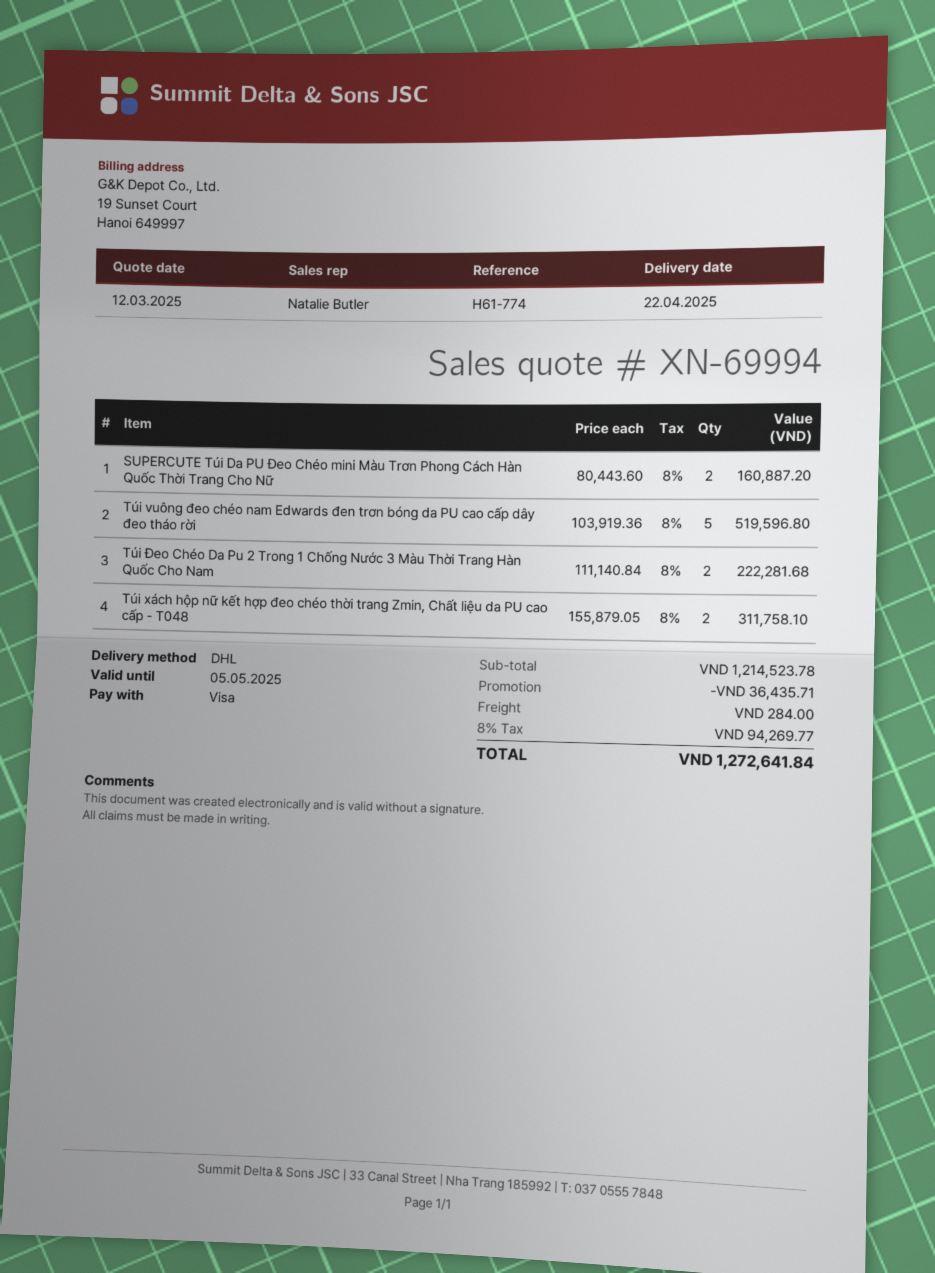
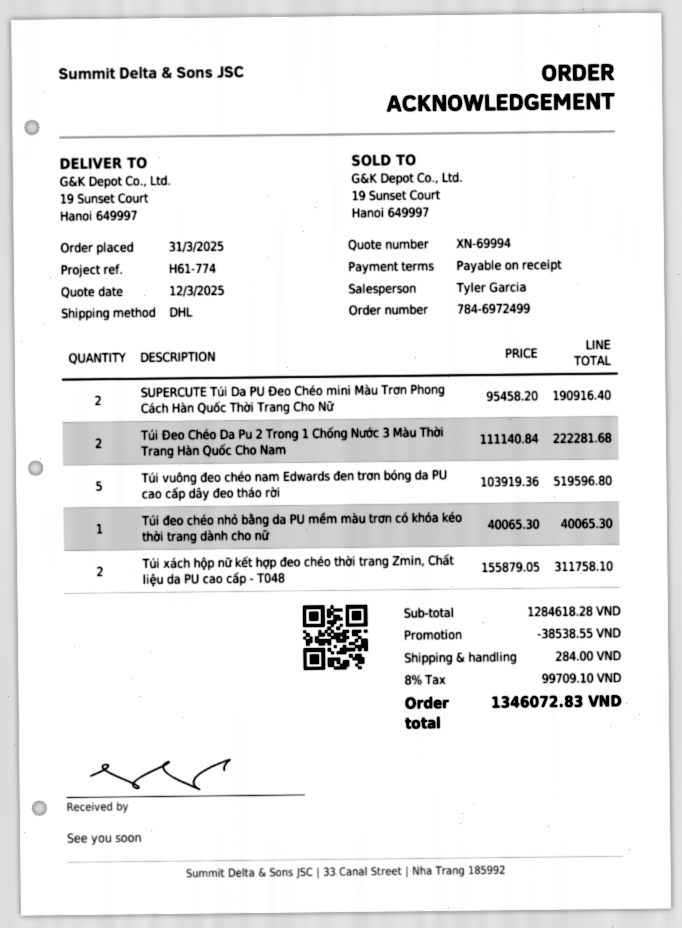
sales rep: Natalie Butler -> Tyler Garcia
SUPERCUTE Túi Da PU Đeo Chéo mini Màu Trơn Phong Cách Hàn Quốc Thời Trang Cho Nữ: 2 x 80443.60 = 160887.20 -> 2 x 95458.20 = 190916.40
Túi đeo chéo nhỏ bằng da PU mềm màu trơn có khóa kéo thời trang dành cho nữ: none -> 1 x 40065.30 = 40065.30
subtotal: 1214523.78 -> 1284618.28
discount: 36435.71 -> 38538.55
tax: 8% = 94269.77 -> 8% = 99709.10
total: 1272641.84 -> 1346072.83

